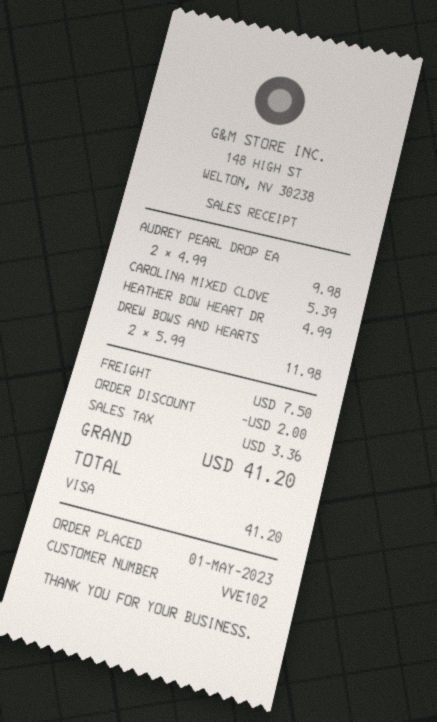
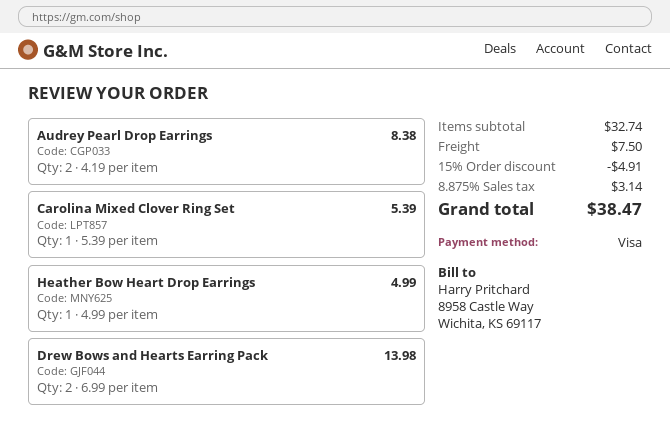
AUDREY PEARL DROP EA: 2 x 4.99 = 9.98 -> 2 x 4.19 = 8.38
DREW BOWS AND HEARTS: 2 x 5.99 = 11.98 -> 2 x 6.99 = 13.98
discount: 2.00 -> 4.91
tax: 3.36 -> 3.14
total: 41.20 -> 38.47

